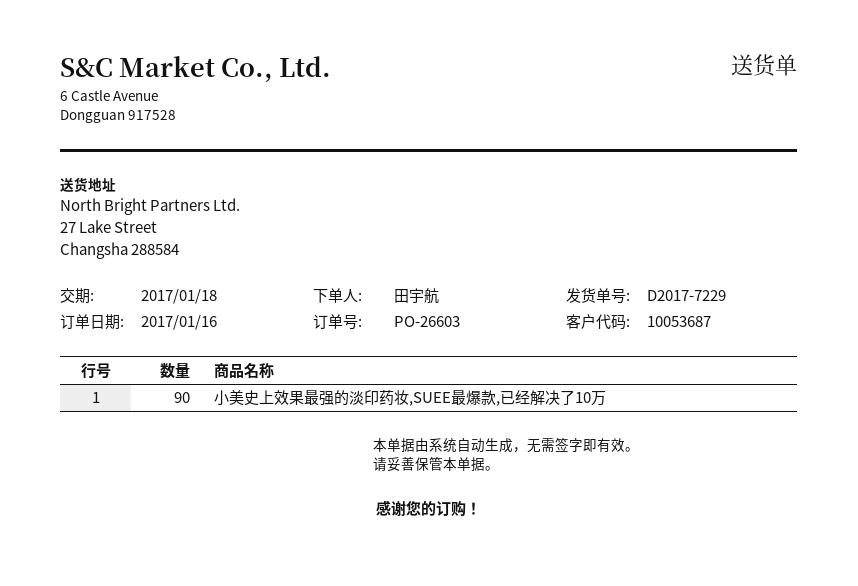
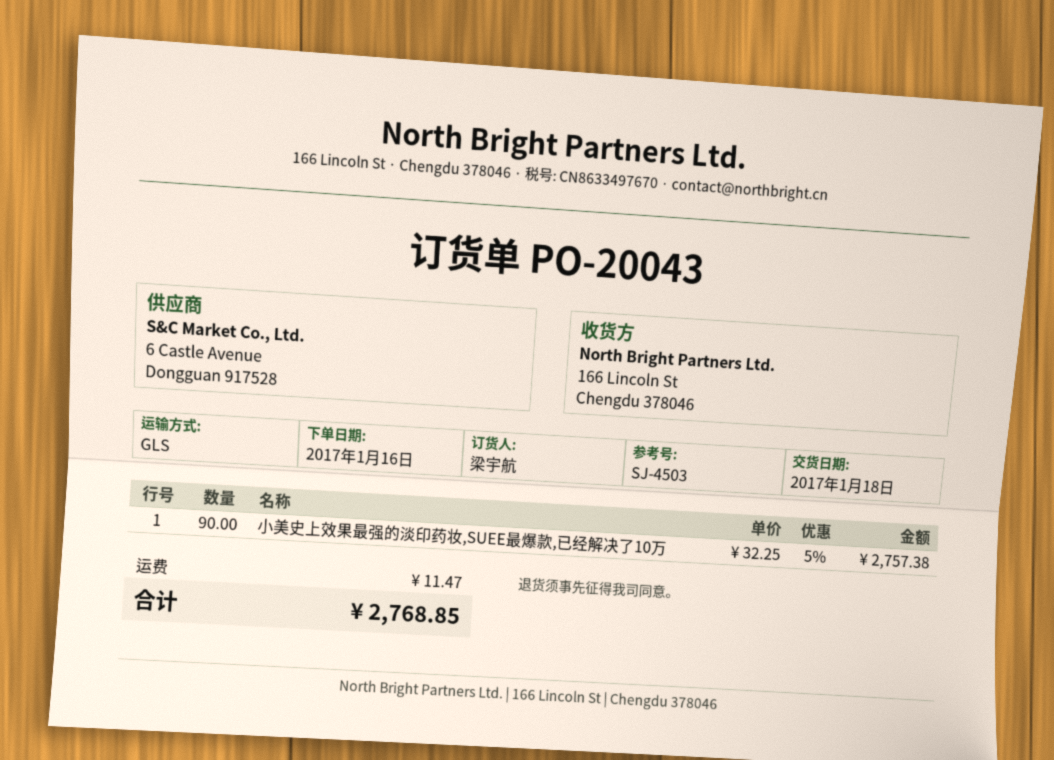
order number: PO-26603 -> PO-20043
ordered by: 田宇航 -> 梁宇航
ship to: 27 Lake Street, Changsha 288584 -> 166 Lincoln St, Chengdu 378046

